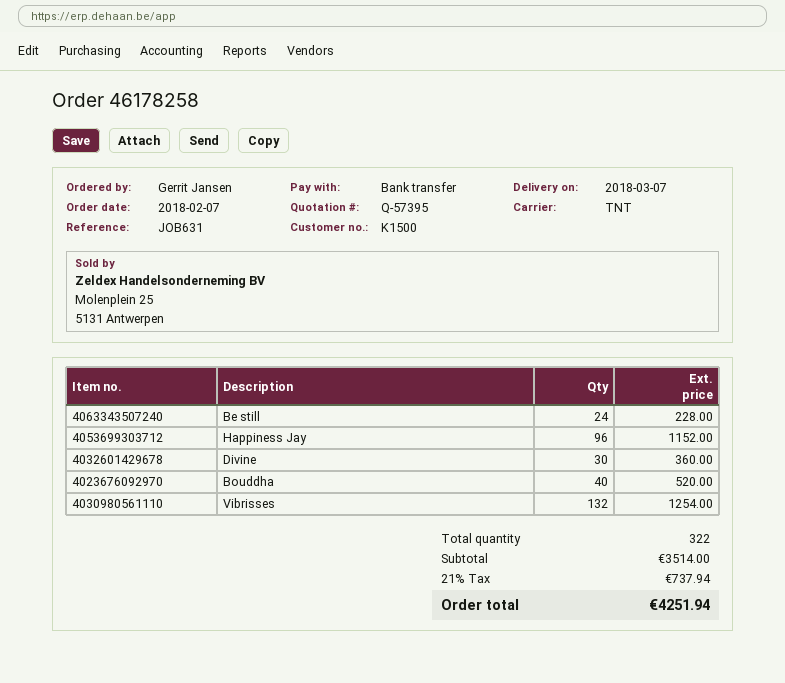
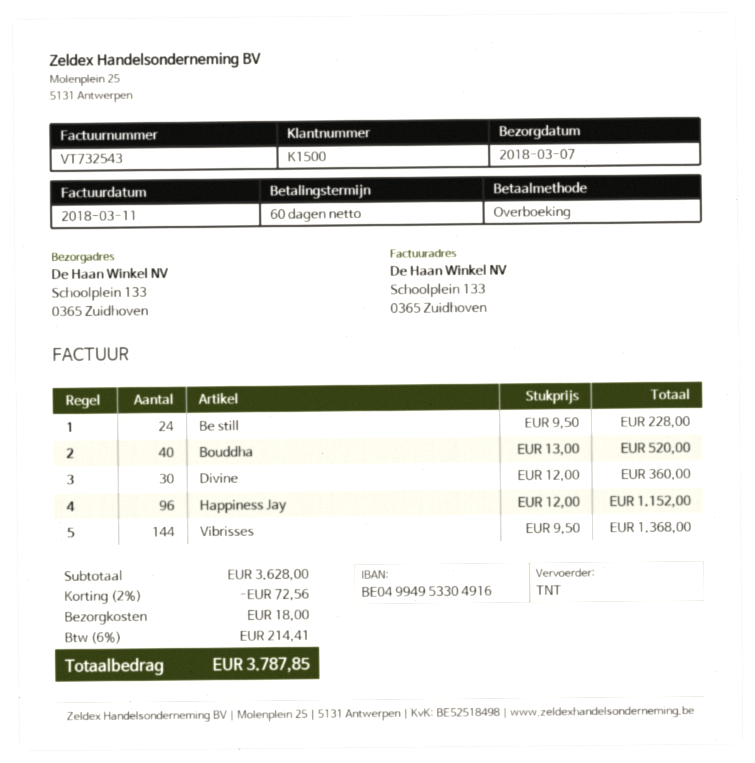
Vibrisses: 132 for 1254.00 -> 144 for 1368.00
subtotal: 3514.00 -> 3628.00
discount: none -> 2% = 72.56
shipping: none -> 18.00
tax: 21% = 737.94 -> 6% = 214.41
total: 4251.94 -> 3787.85

